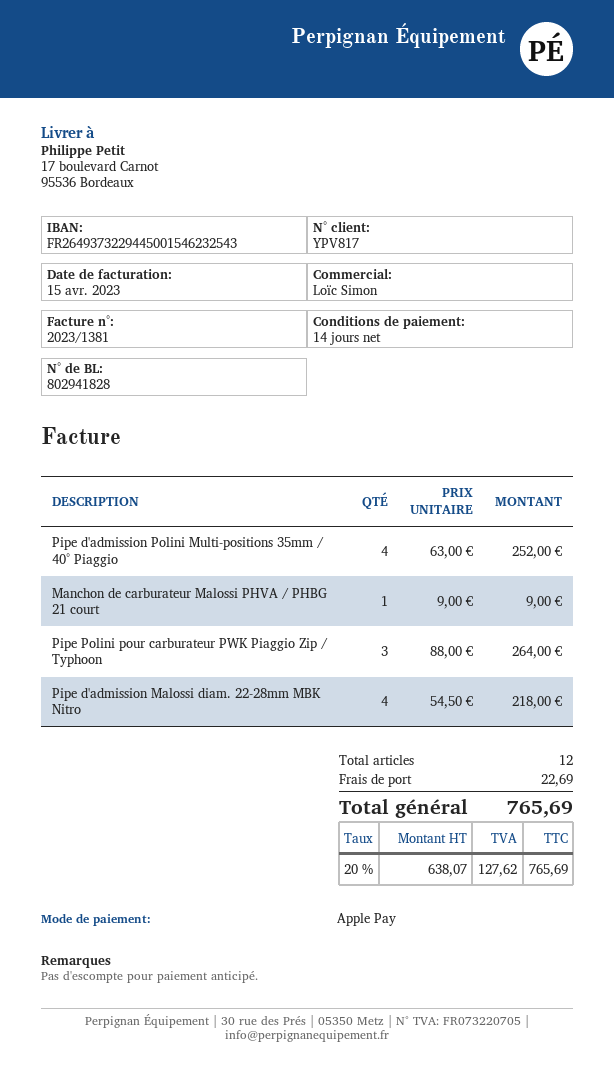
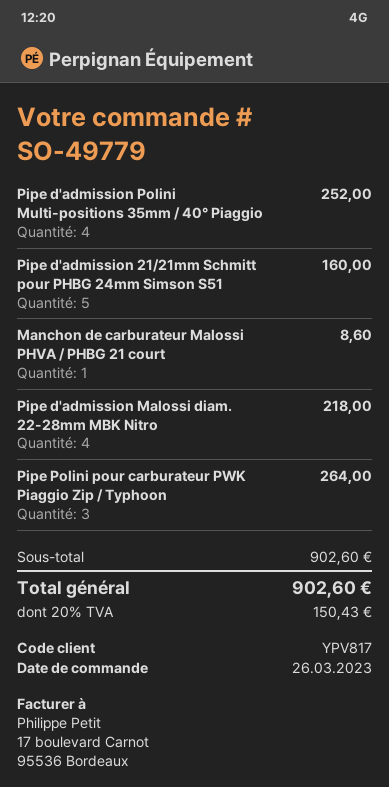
Manchon de carburateur Malossi PHVA / PHBG 21 court: 1 for 9.00 -> 1 for 8.60
Pipe d'admission 21/21mm Schmitt pour PHBG 24mm Simson S51: none -> 5 for 160.00
shipping: 22.69 -> none
tax: 20% = 127.62 -> 20% = 150.43
total: 765.69 -> 902.60

